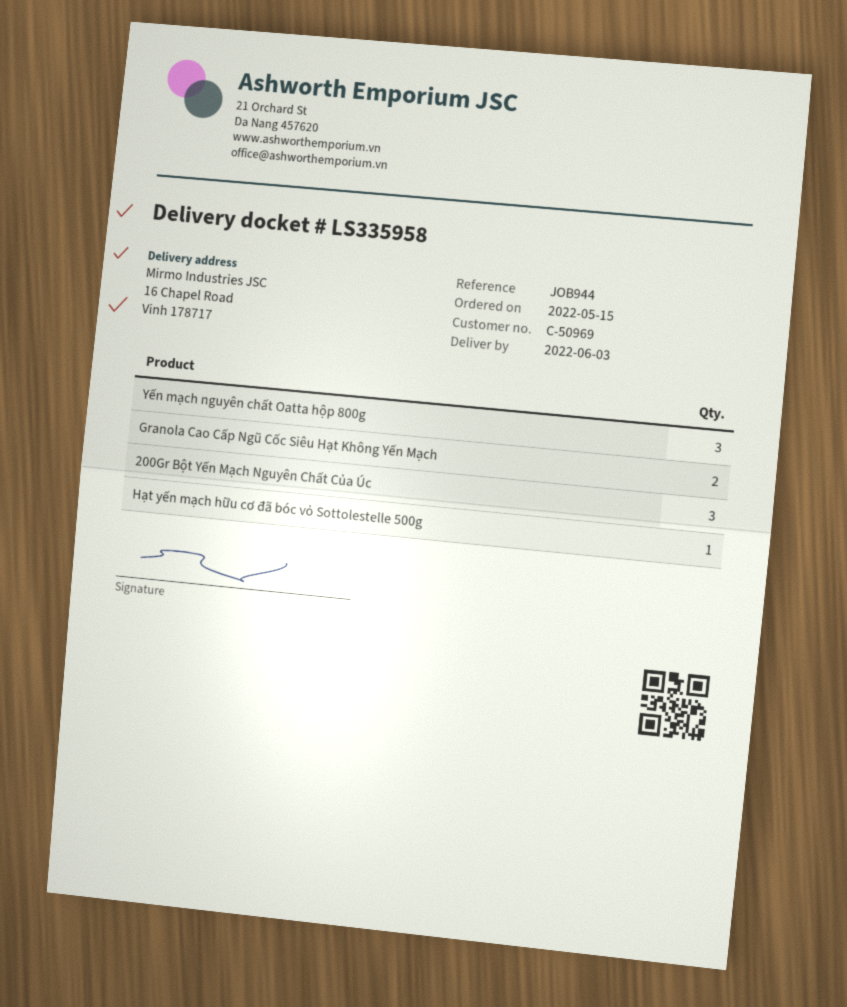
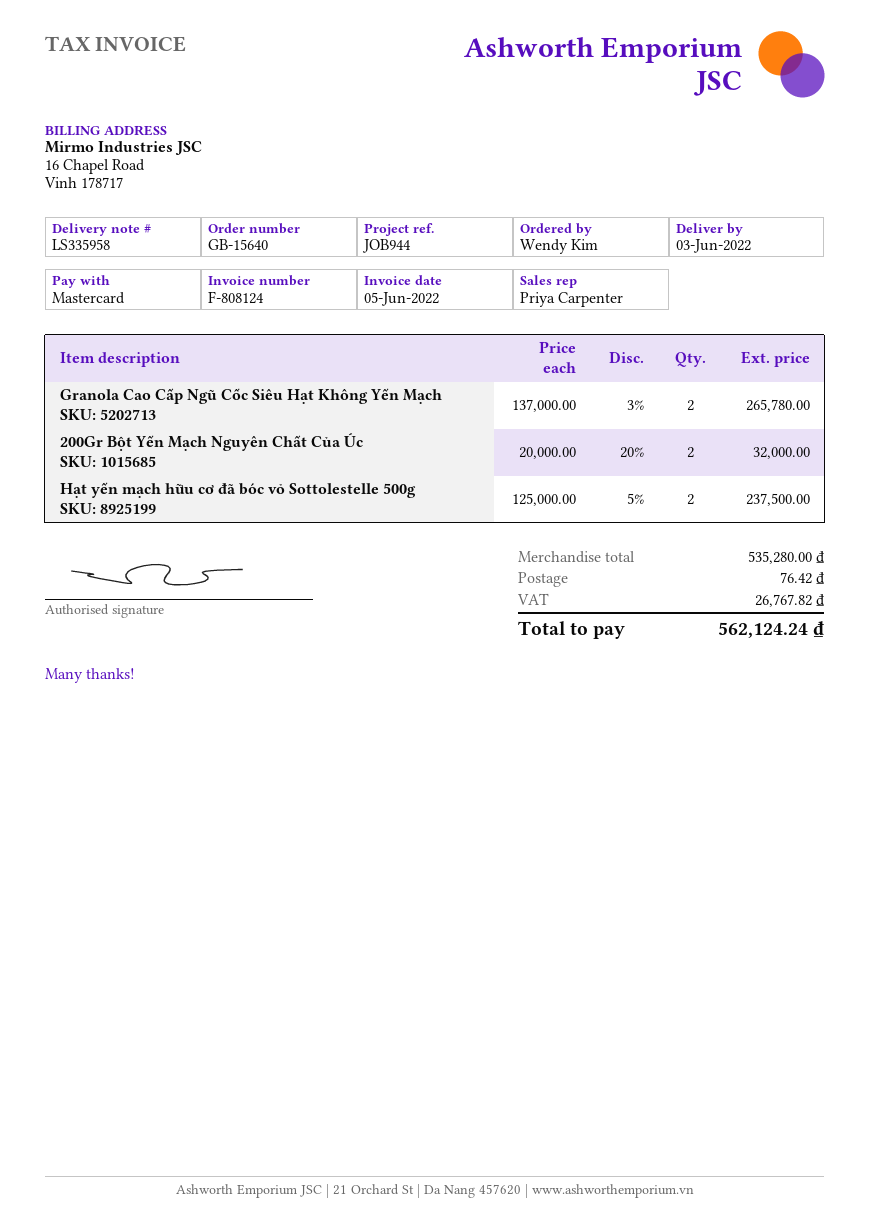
Yến mạch nguyên chất Oatta hộp 800g: 3 -> none
200Gr Bột Yến Mạch Nguyên Chất Của Úc: 3 -> 2
Hạt yến mạch hữu cơ đã bóc vỏ Sottolestelle 500g: 1 -> 2

